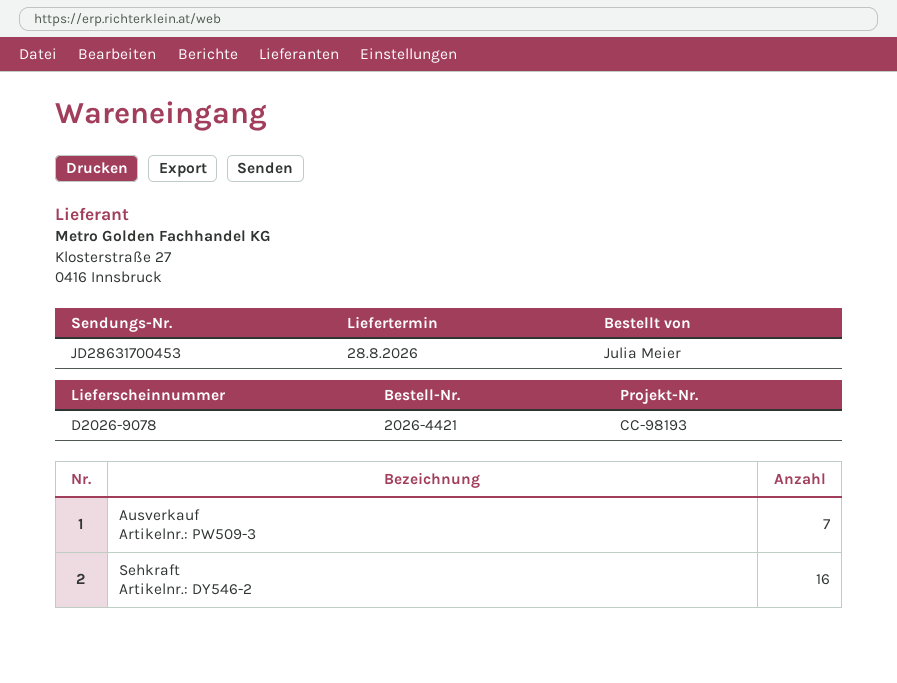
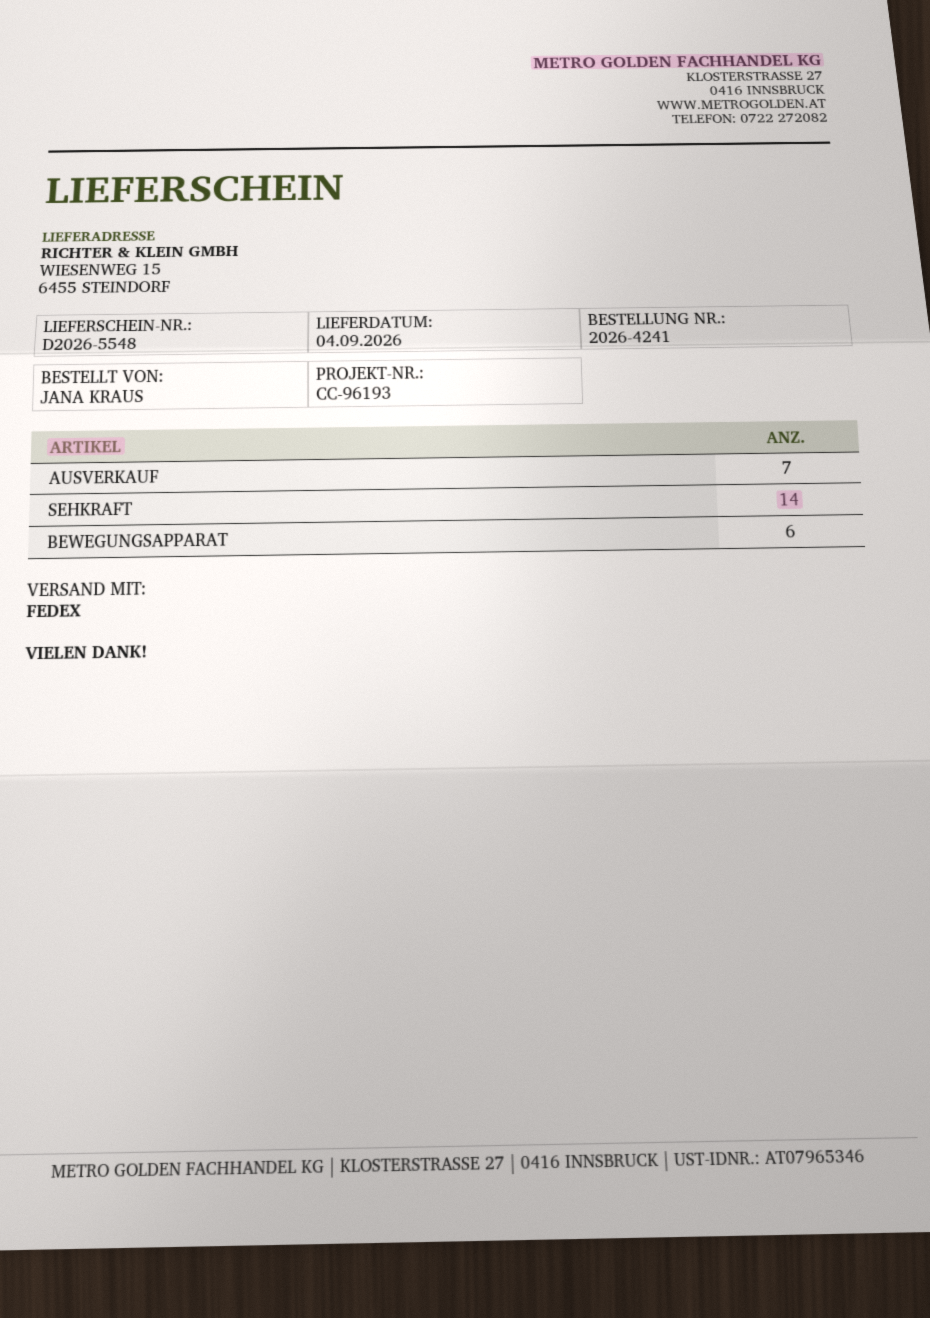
order number: 2026-4421 -> 2026-4241
delivery note number: D2026-9078 -> D2026-5548
delivery date: 2026-08-28 -> 2026-09-04
reference: CC-98193 -> CC-96193
ordered by: Julia Meier -> JANA KRAUS
Sehkraft: 16 -> 14
BEWEGUNGSAPPARAT: none -> 6

